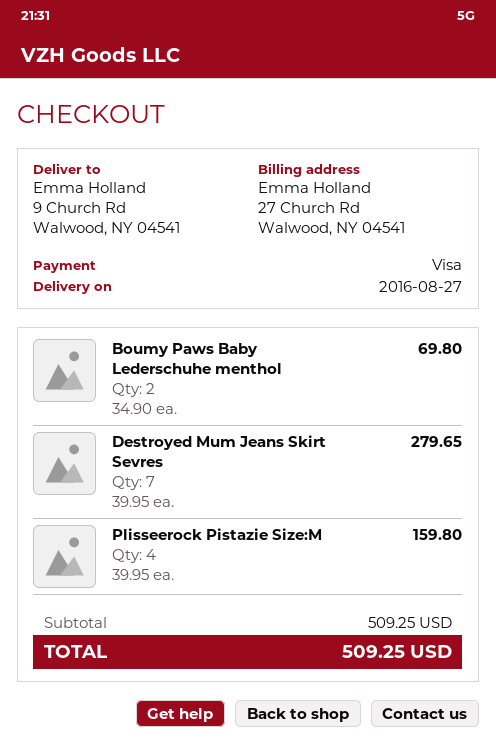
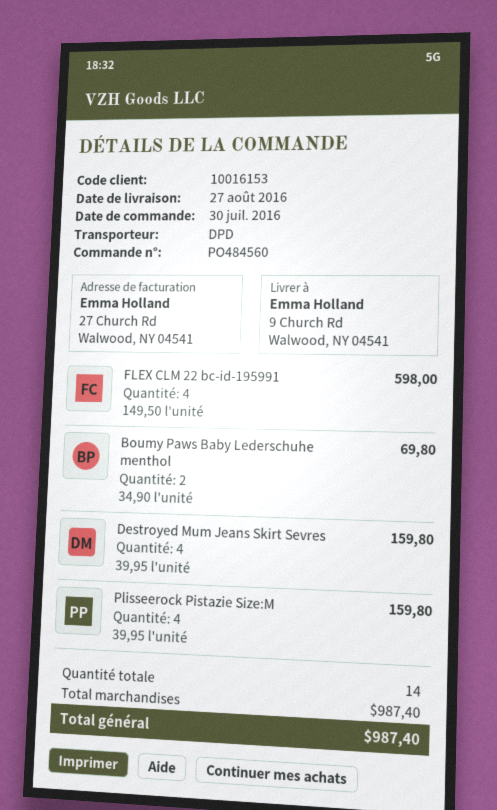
Destroyed Mum Jeans Skirt Sevres: 7 x 39.95 = 279.65 -> 4 x 39.95 = 159.80
FLEX CLM 22 bc-id-195991: none -> 4 x 149.50 = 598.00
subtotal: 509.25 -> 987.40
total: 509.25 -> 987.40

